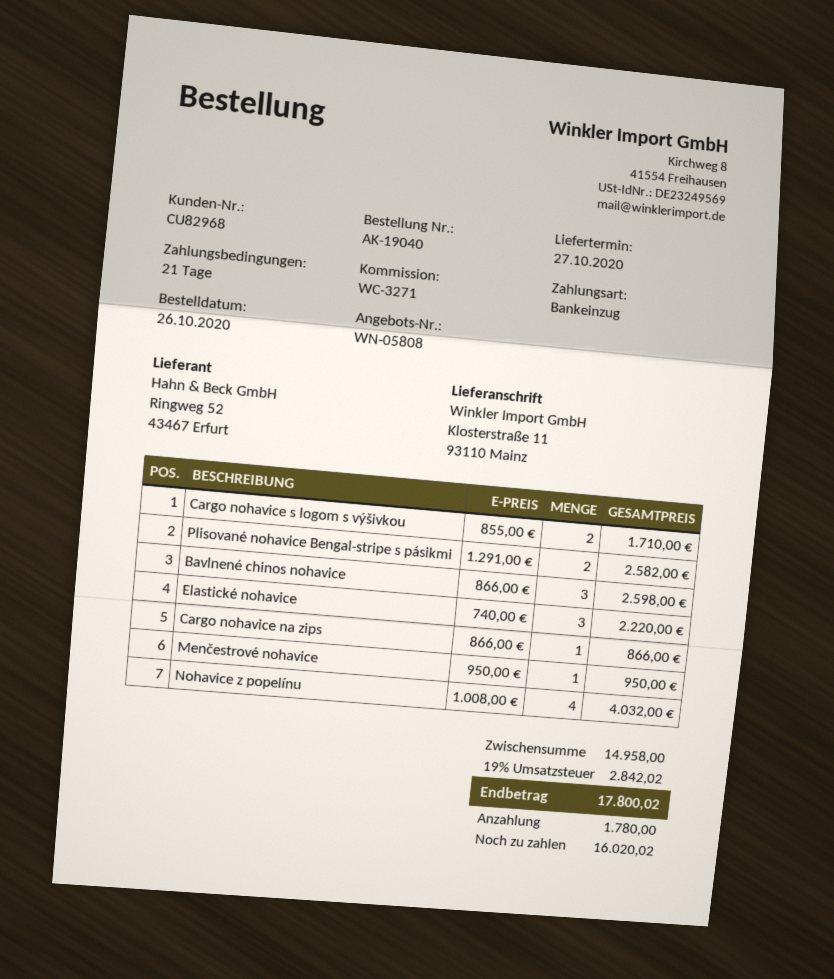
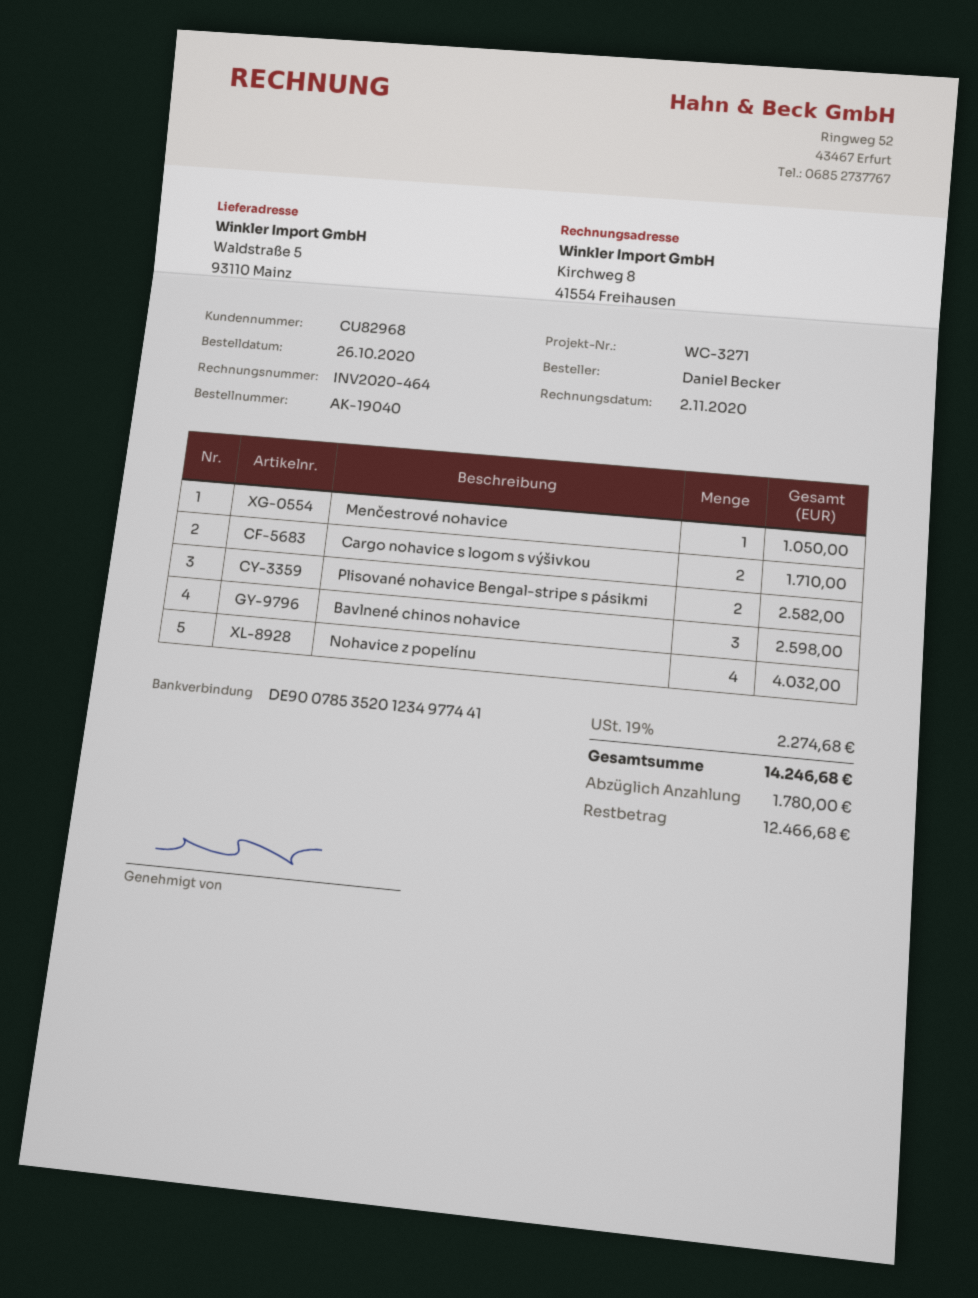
ship to: Klosterstraße 11, 93110 Mainz -> Waldstraße 5, 93110 Mainz
Elastické nohavice: 3 for 2220.00 -> none
Cargo nohavice na zips: 1 for 866.00 -> none
Menčestrové nohavice: 1 for 950.00 -> 1 for 1050.00
tax: 19% = 2842.02 -> 19% = 2274.68
total: 17800.02 -> 14246.68
balance: 16020.02 -> 12466.68

